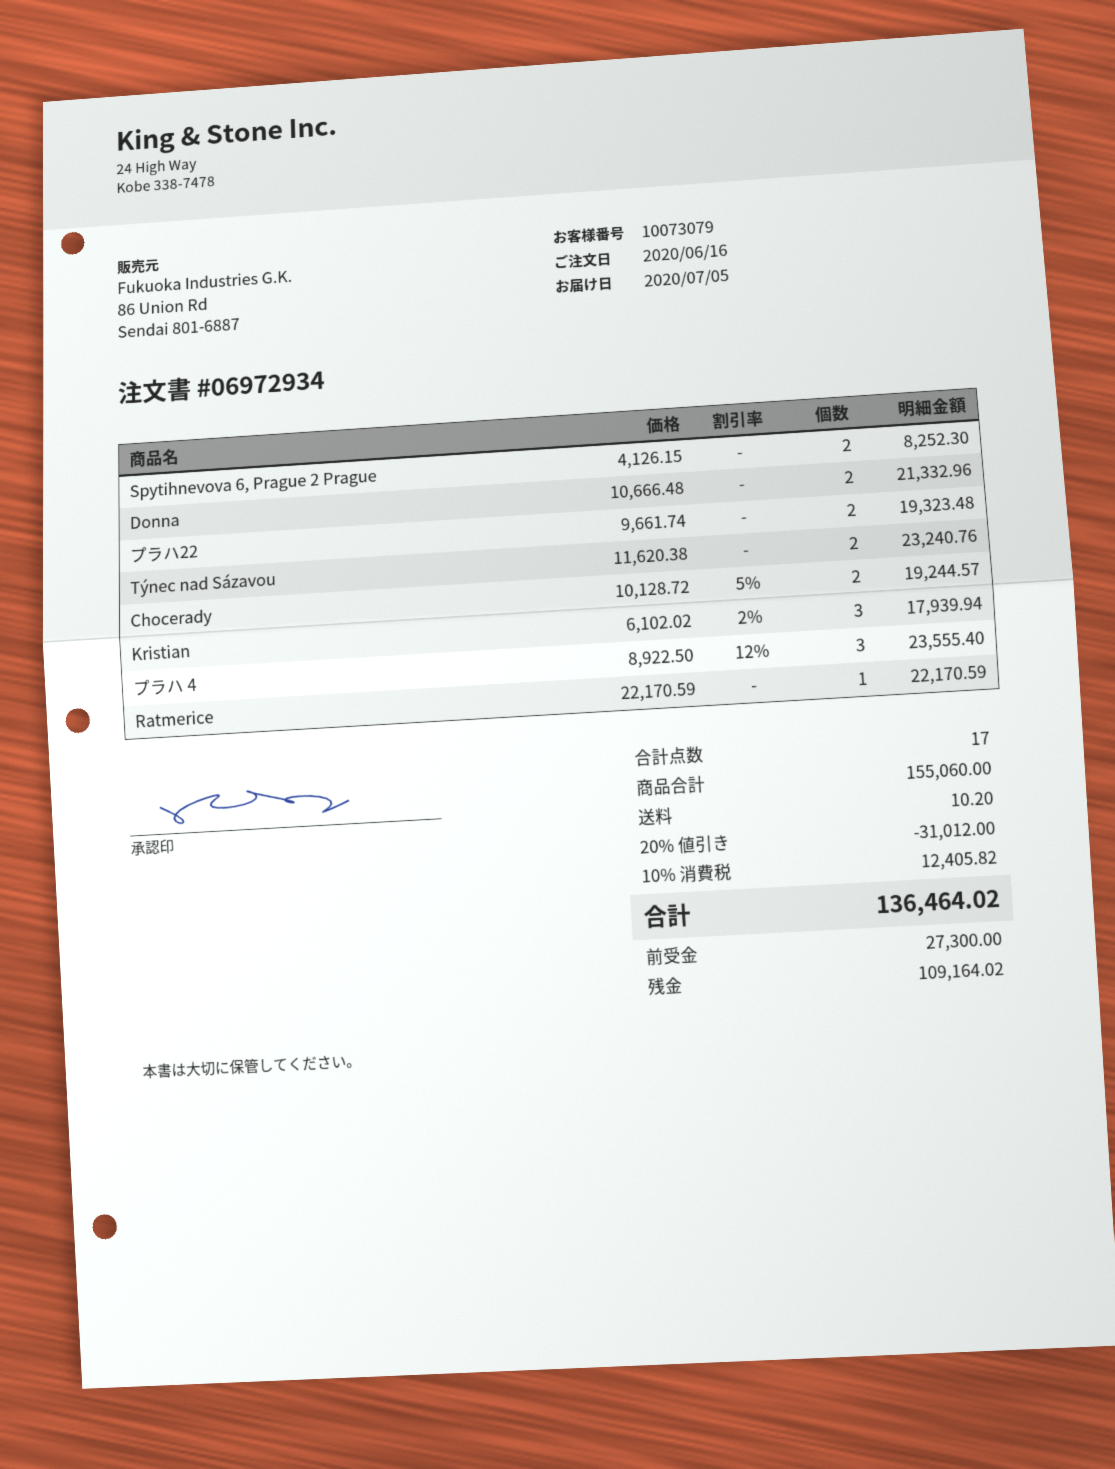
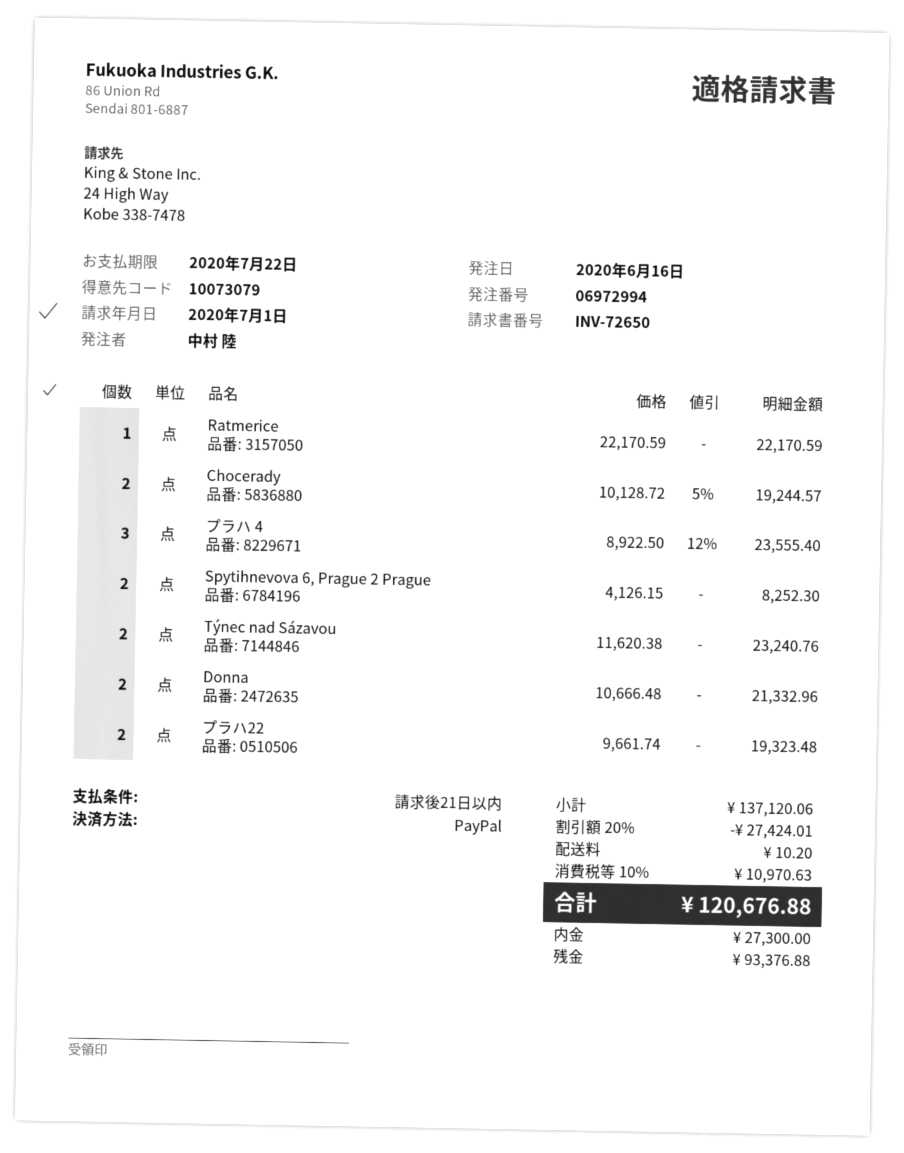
order number: 06972934 -> 06972994
Kristian: 3 x 6102.02 - 2% = 17939.94 -> none
subtotal: 155060.00 -> 137120.06
discount: 20% = 31012.00 -> 20% = 27424.01
tax: 10% = 12405.82 -> 10% = 10970.63
total: 136464.02 -> 120676.88
balance: 109164.02 -> 93376.88

